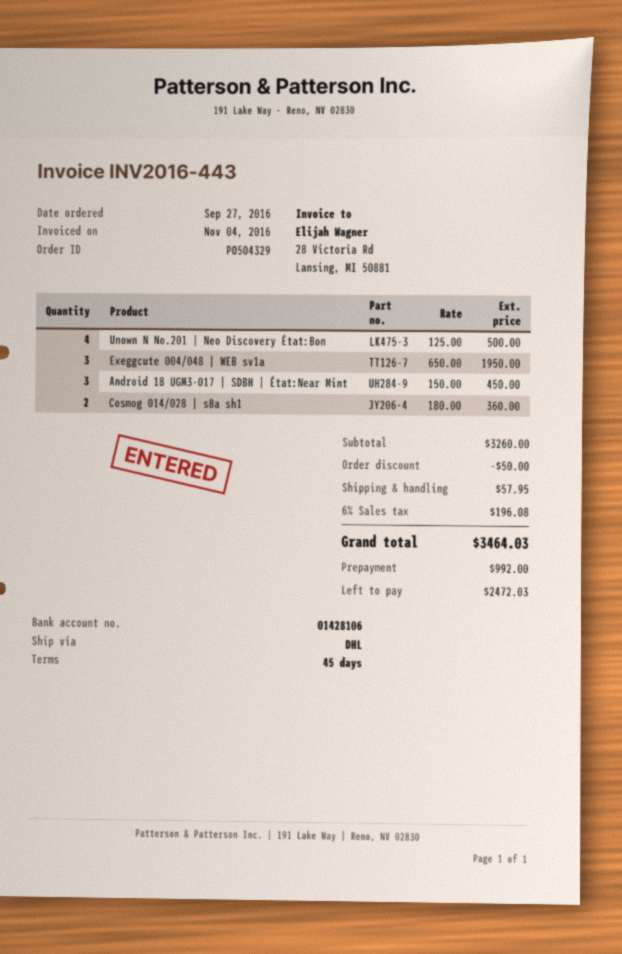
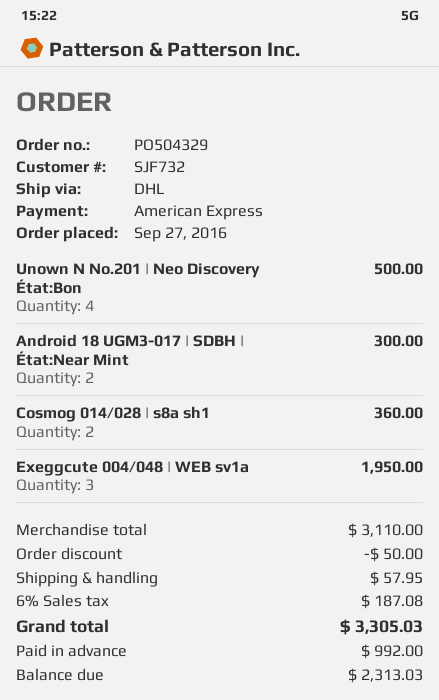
Android 18 UGM3-017 | SDBH | État:Near Mint: 3 for 450.00 -> 2 for 300.00
subtotal: 3260.00 -> 3110.00
tax: 6% = 196.08 -> 6% = 187.08
total: 3464.03 -> 3305.03
balance: 2472.03 -> 2313.03

